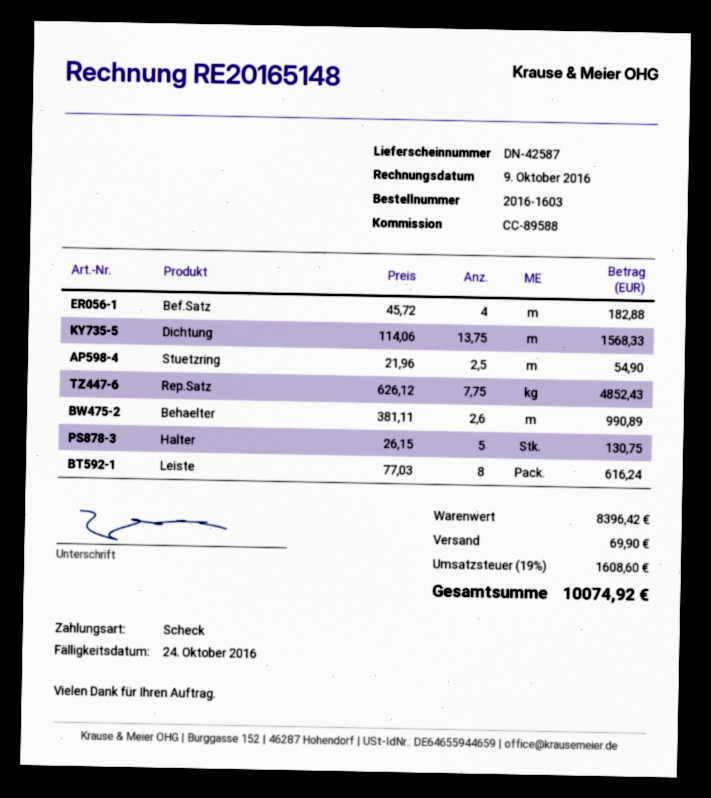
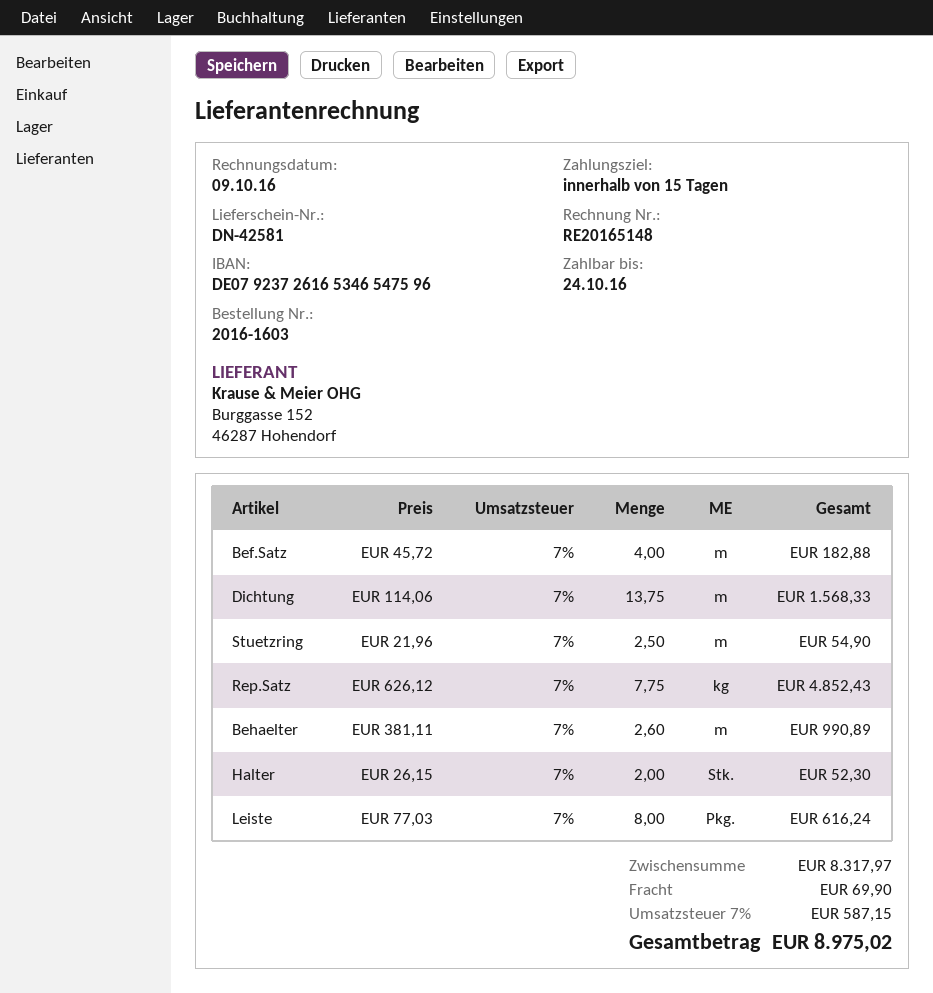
delivery note number: DN-42587 -> DN-42581
Halter: 5 x 26.15 = 130.75 -> 2 x 26.15 = 52.30
subtotal: 8396.42 -> 8317.97
tax: 19% = 1608.60 -> 7% = 587.15
total: 10074.92 -> 8975.02

